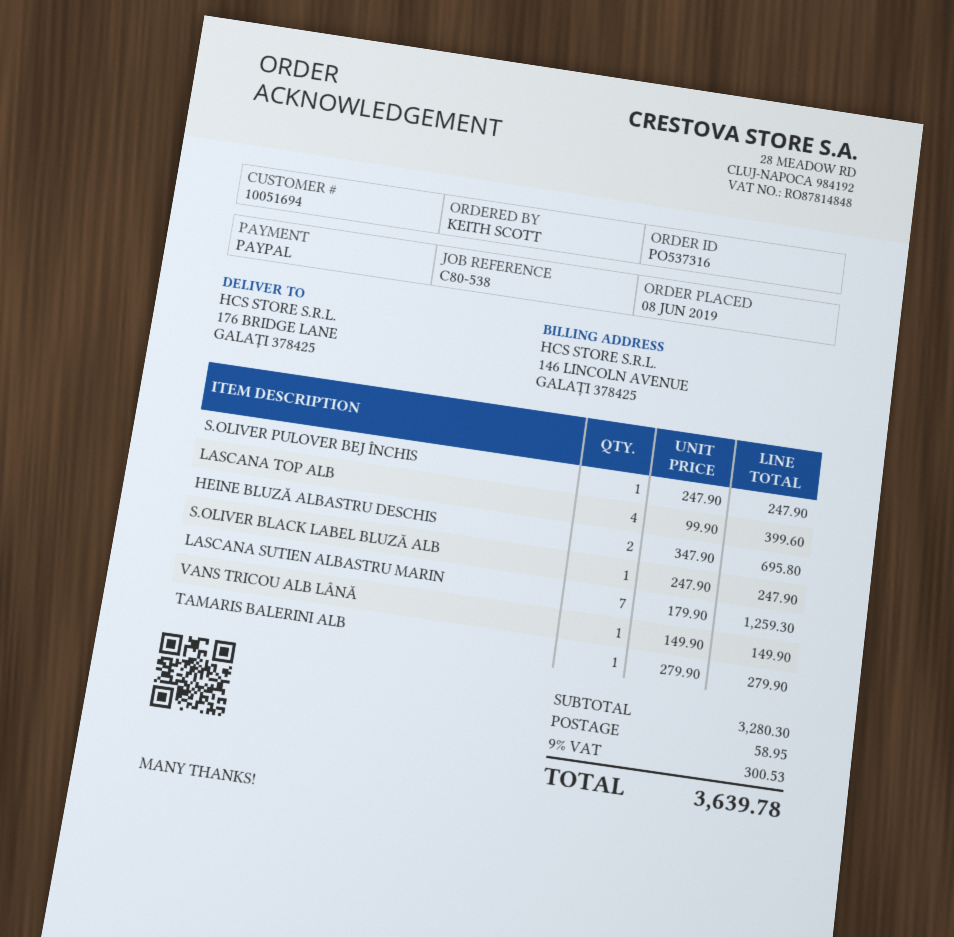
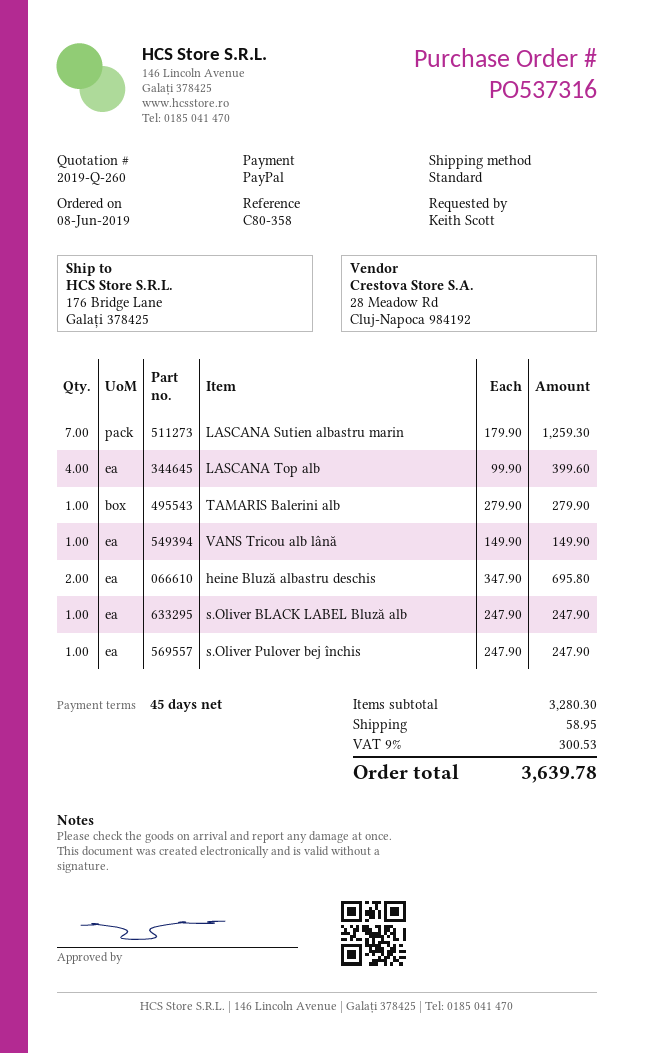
reference: C80-538 -> C80-358

